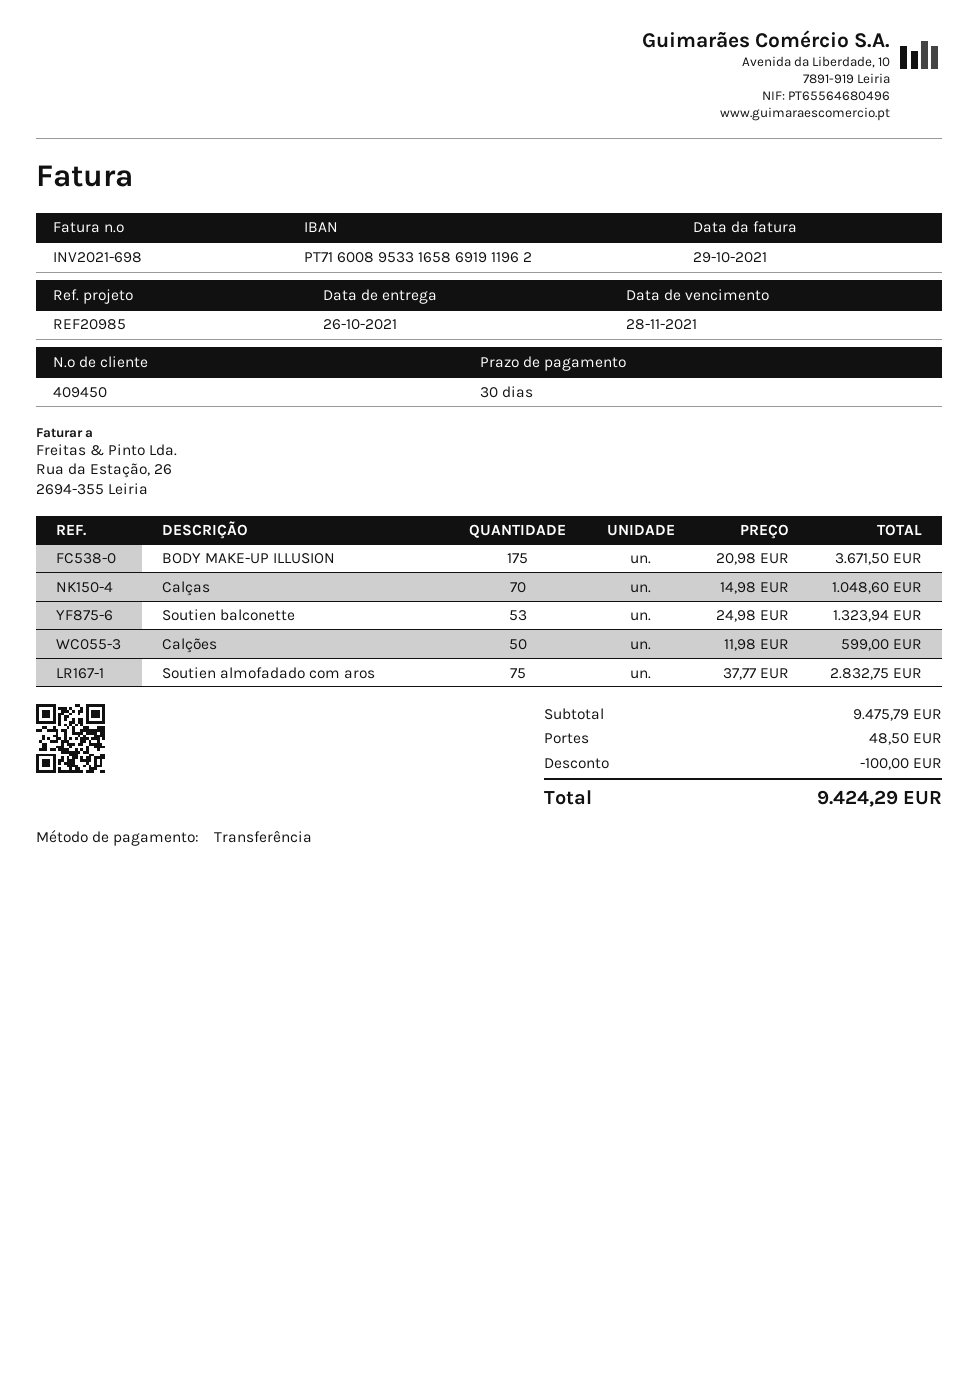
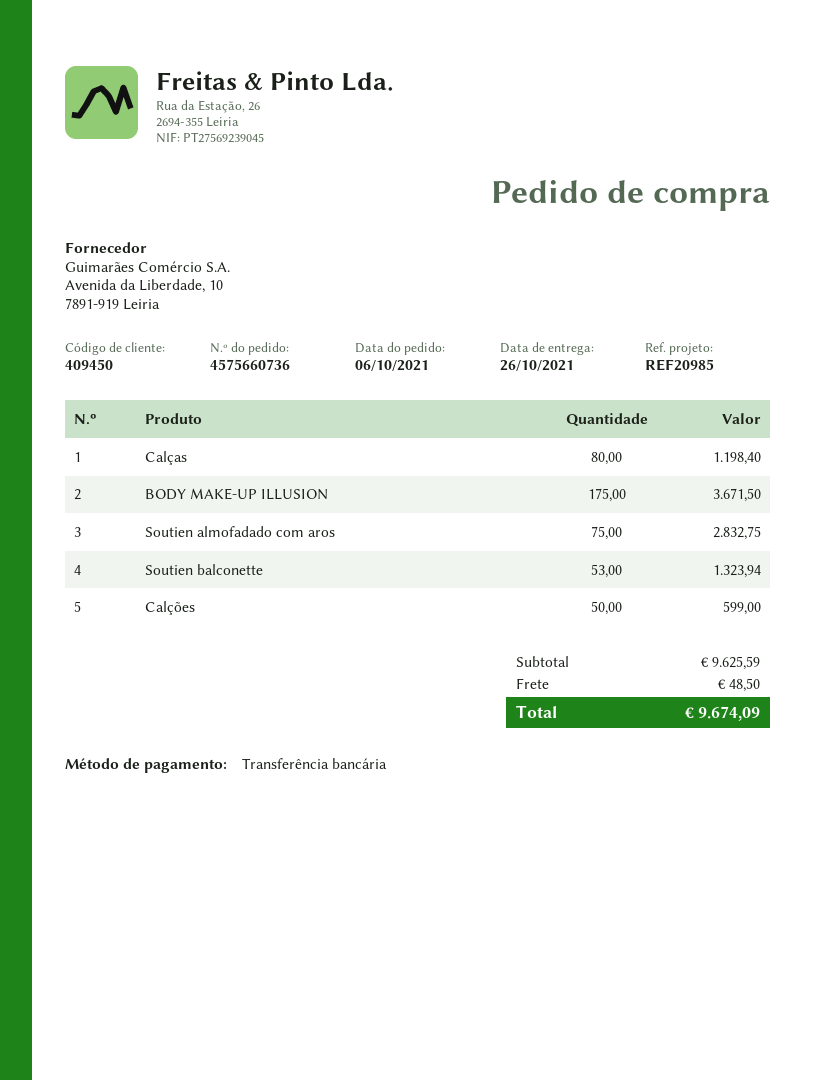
Calças: 70 for 1048.60 -> 80 for 1198.40
subtotal: 9475.79 -> 9625.59
discount: 100.00 -> none
total: 9424.29 -> 9674.09

